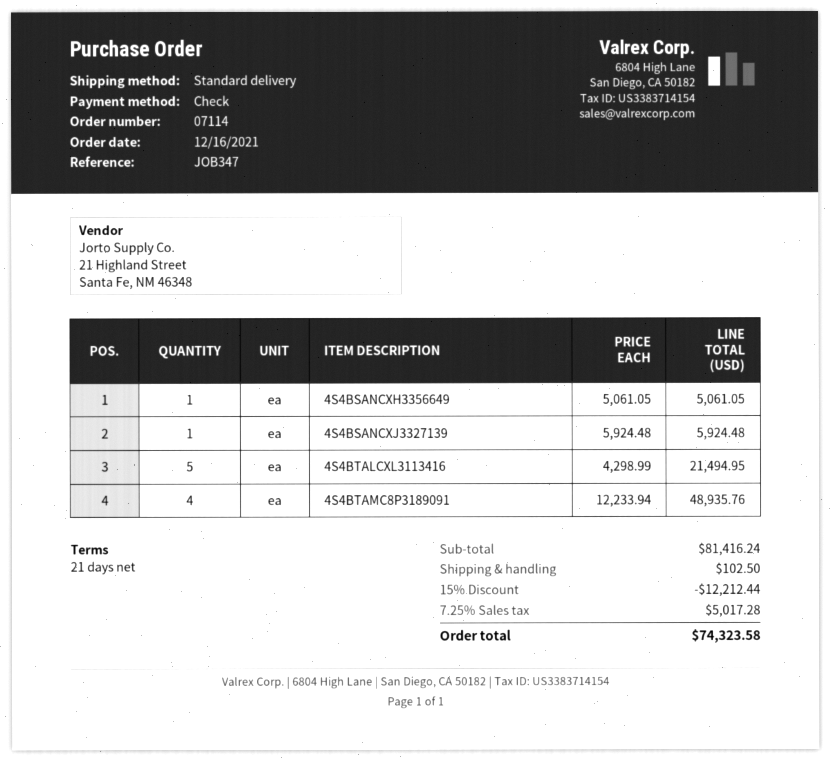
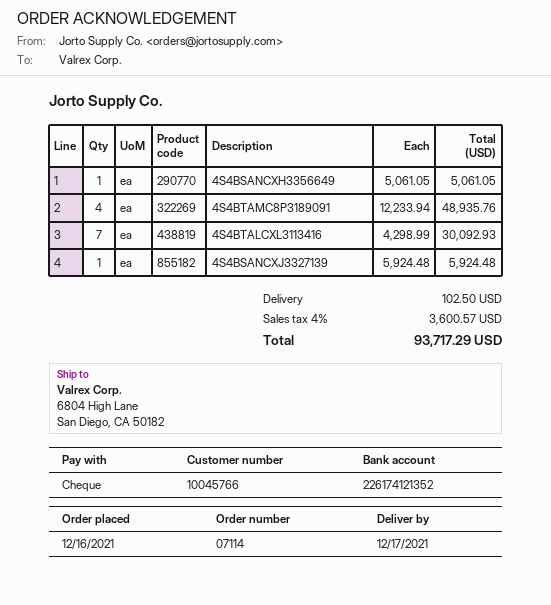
4S4BTALCXL3113416: 5 x 4298.99 = 21494.95 -> 7 x 4298.99 = 30092.93
discount: 15% = 12212.44 -> none
tax: 7.25% = 5017.28 -> 4% = 3600.57
total: 74323.58 -> 93717.29

